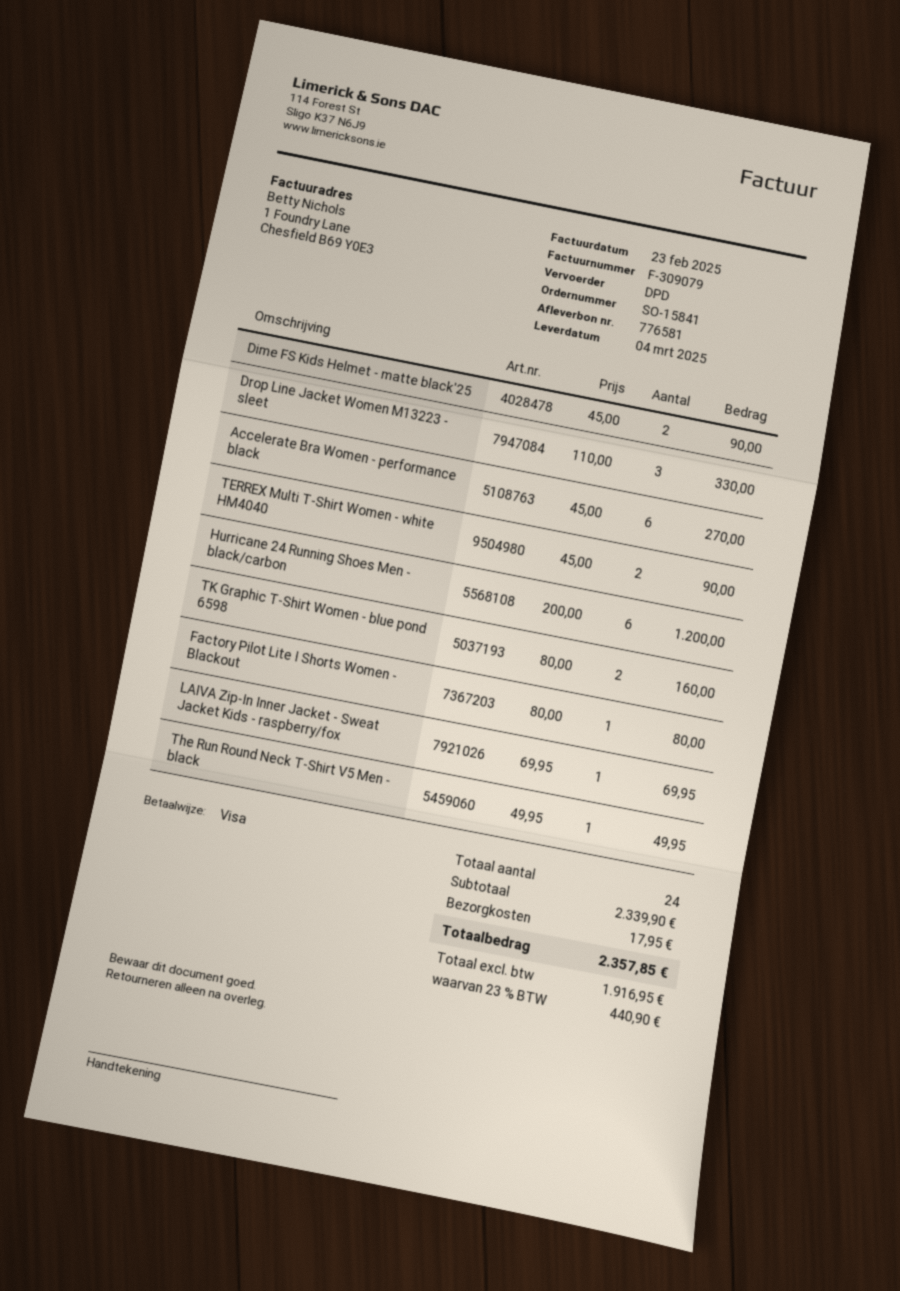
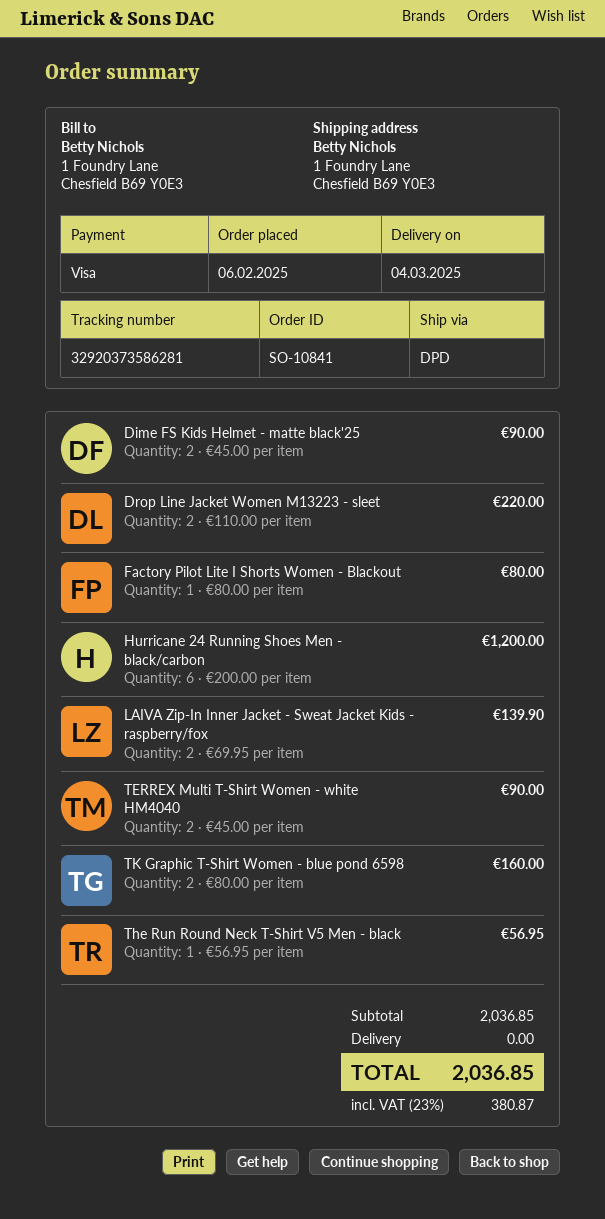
order number: SO-15841 -> SO-10841
Drop Line Jacket Women M13223 - sleet: 3 x 110.00 = 330.00 -> 2 x 110.00 = 220.00
Accelerate Bra Women - performance black: 6 x 45.00 = 270.00 -> none
LAIVA Zip-In Inner Jacket - Sweat Jacket Kids - raspberry/fox: 1 x 69.95 = 69.95 -> 2 x 69.95 = 139.90
The Run Round Neck T-Shirt V5 Men - black: 1 x 49.95 = 49.95 -> 1 x 56.95 = 56.95
subtotal: 2339.90 -> 2036.85
shipping: 17.95 -> 0.00
tax: 23% = 440.90 -> 23% = 380.87
total: 2357.85 -> 2036.85

